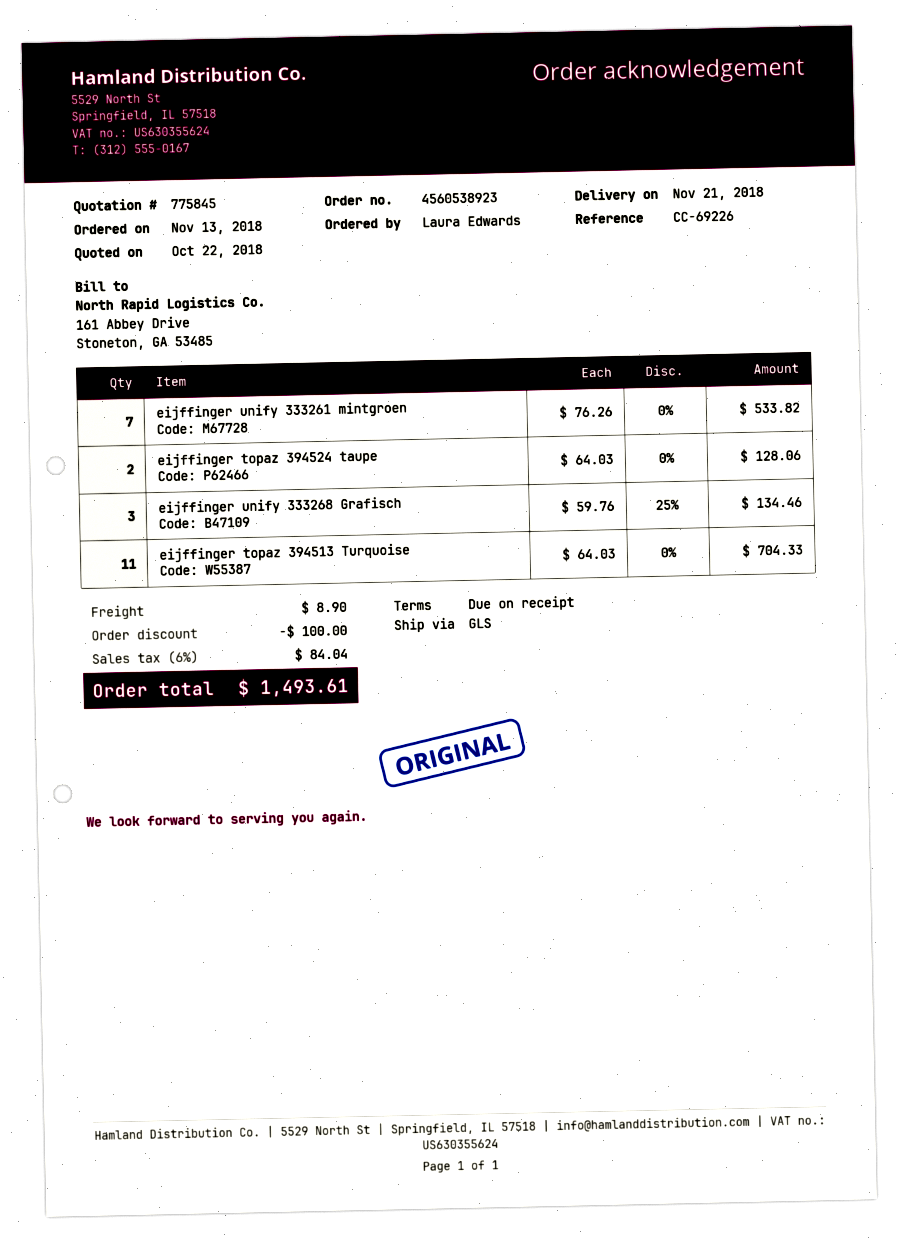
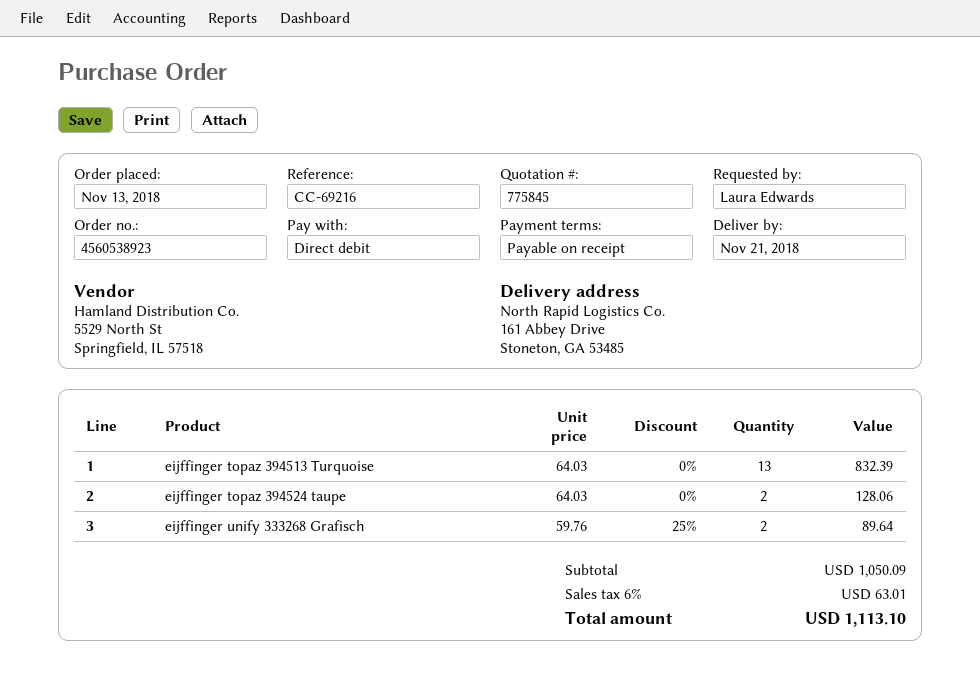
reference: CC-69226 -> CC-69216
eijffinger unify 333261 mintgroen: 7 x 76.26 = 533.82 -> none
eijffinger unify 333268 Grafisch: 3 x 59.76 - 25% = 134.46 -> 2 x 59.76 - 25% = 89.64
eijffinger topaz 394513 Turquoise: 11 x 64.03 = 704.33 -> 13 x 64.03 = 832.39
discount: 100.00 -> none
shipping: 8.90 -> none
tax: 6% = 84.04 -> 6% = 63.01
total: 1493.61 -> 1113.10

